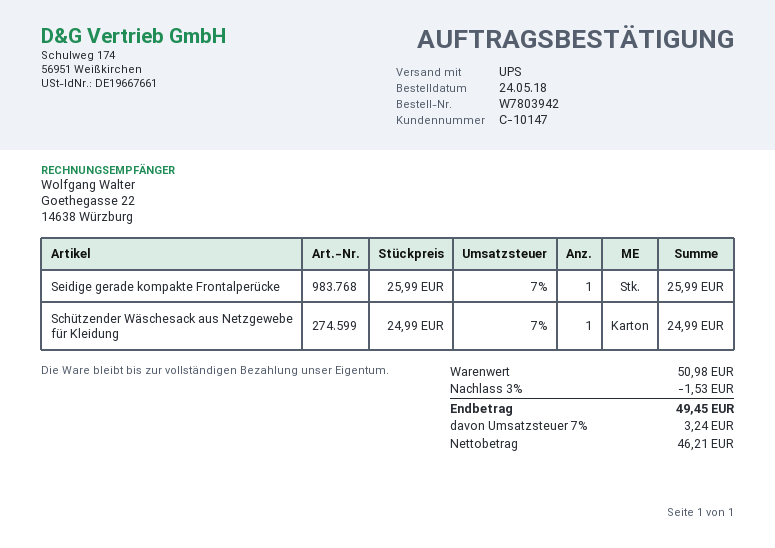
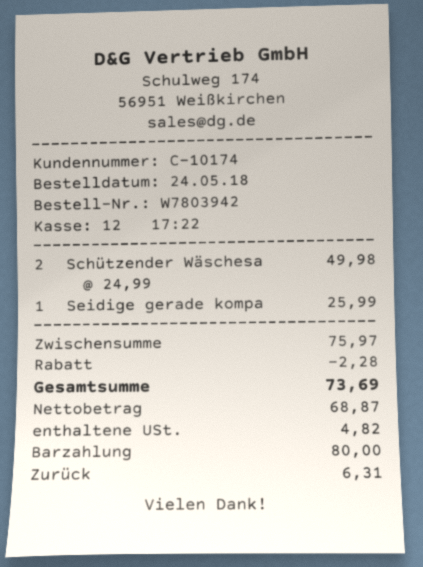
customer number: C-10147 -> C-10174
Schützender Wäschesack aus Netzgewebe für Kleidung: 1 x 24.99 = 24.99 -> 2 x 24.99 = 49.98
subtotal: 50.98 -> 75.97
discount: 1.53 -> 2.28
net: 46.21 -> 68.87
tax: 3.24 -> 4.82
total: 49.45 -> 73.69

